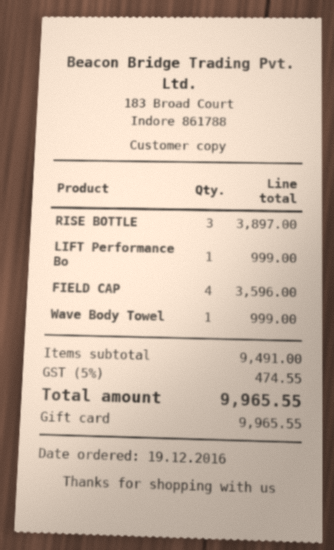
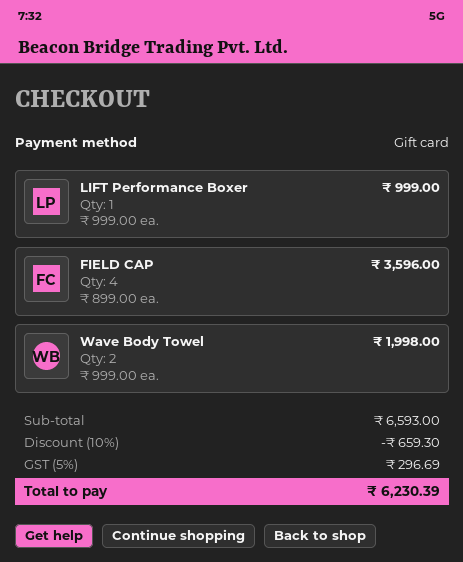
RISE BOTTLE: 3 for 3897.00 -> none
Wave Body Towel: 1 for 999.00 -> 2 for 1998.00
subtotal: 9491.00 -> 6593.00
discount: none -> 10% = 659.30
tax: 5% = 474.55 -> 5% = 296.69
total: 9965.55 -> 6230.39

